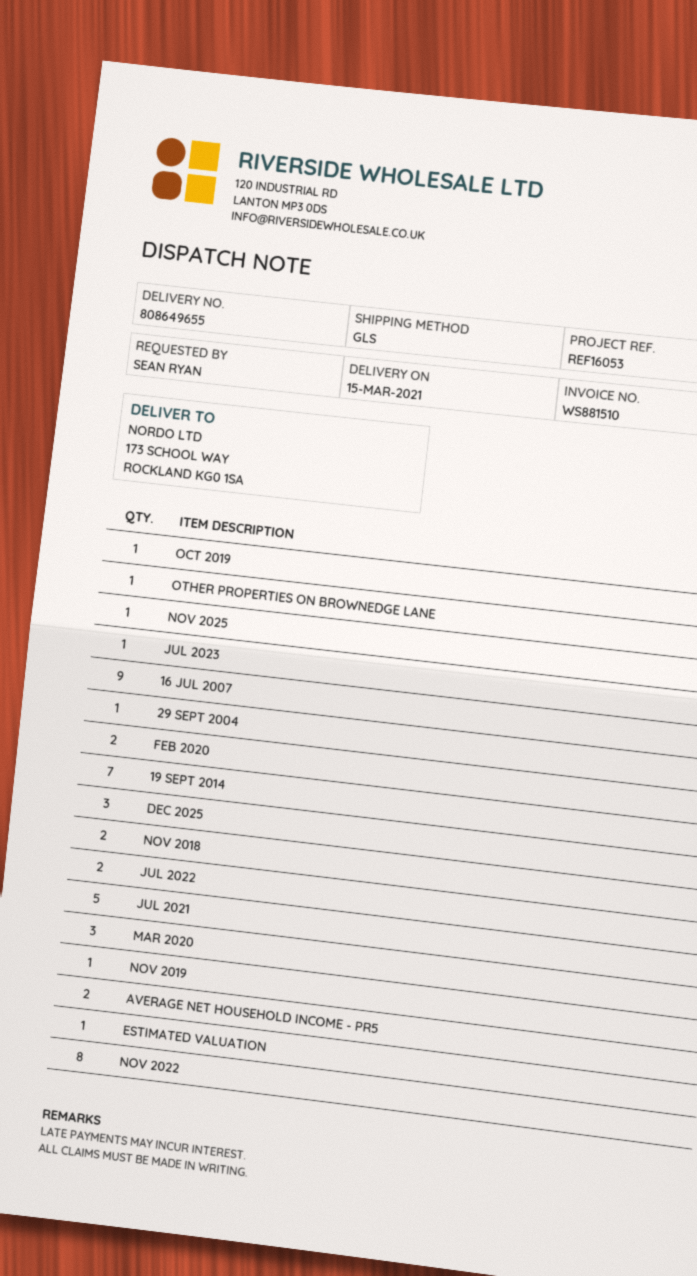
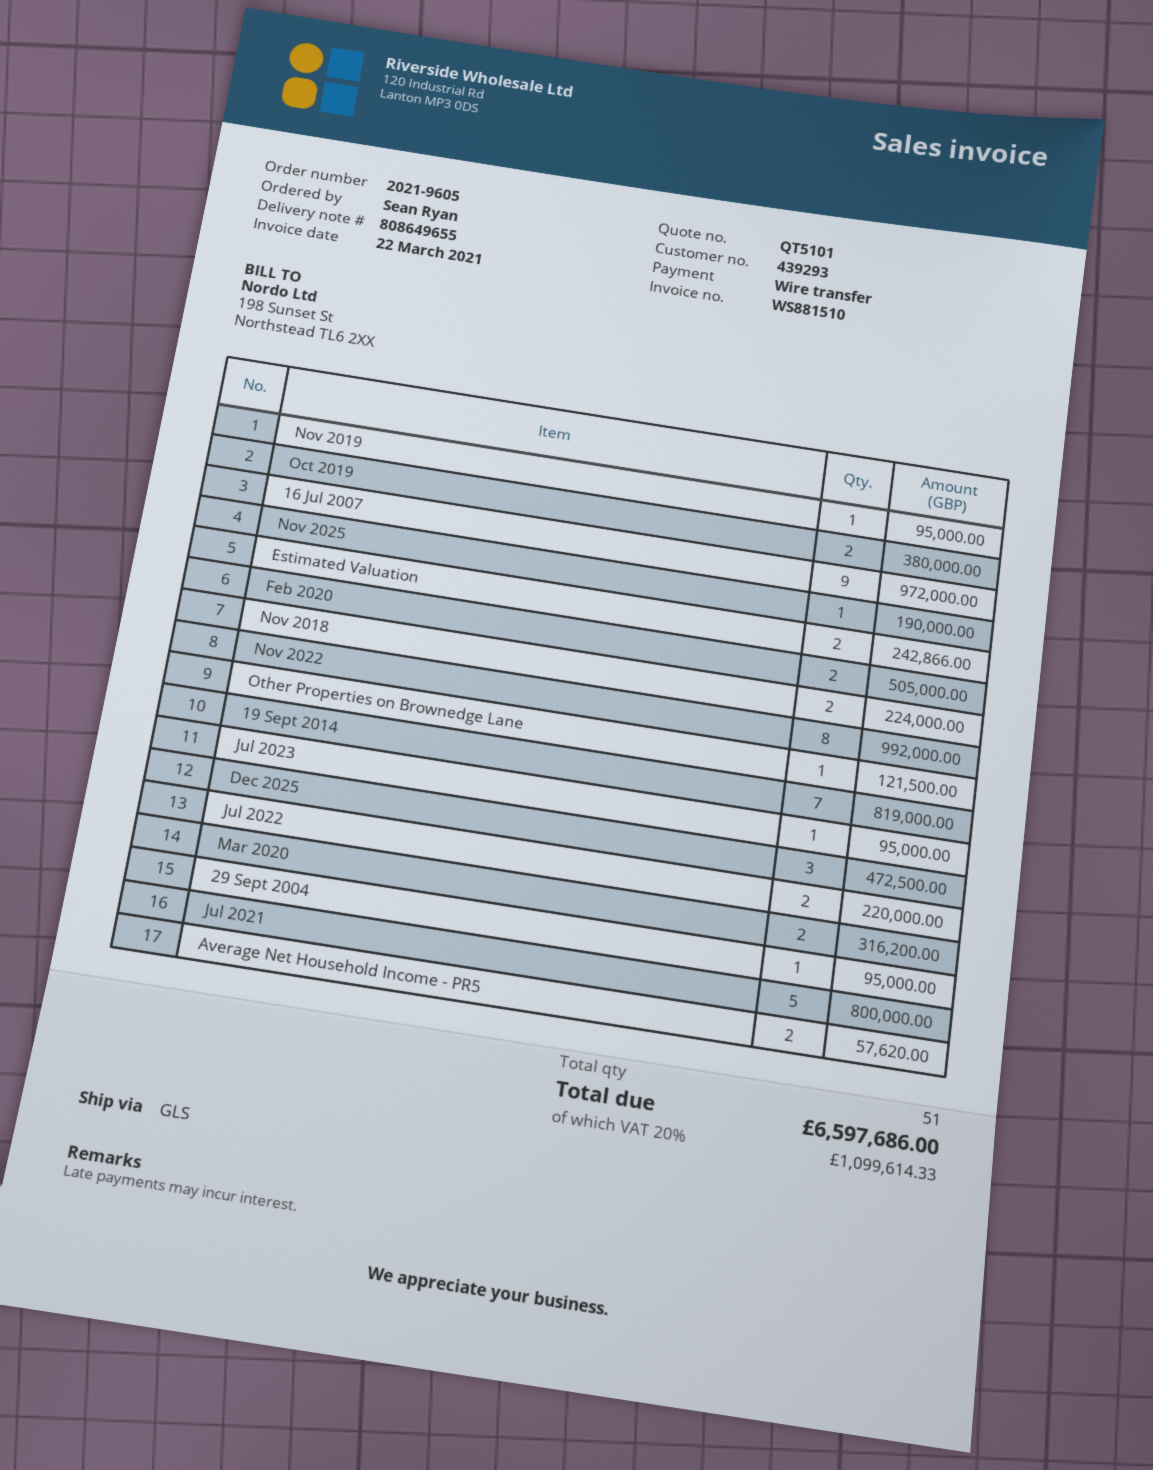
OCT 2019: 1 -> 2
MAR 2020: 3 -> 2
ESTIMATED VALUATION: 1 -> 2

